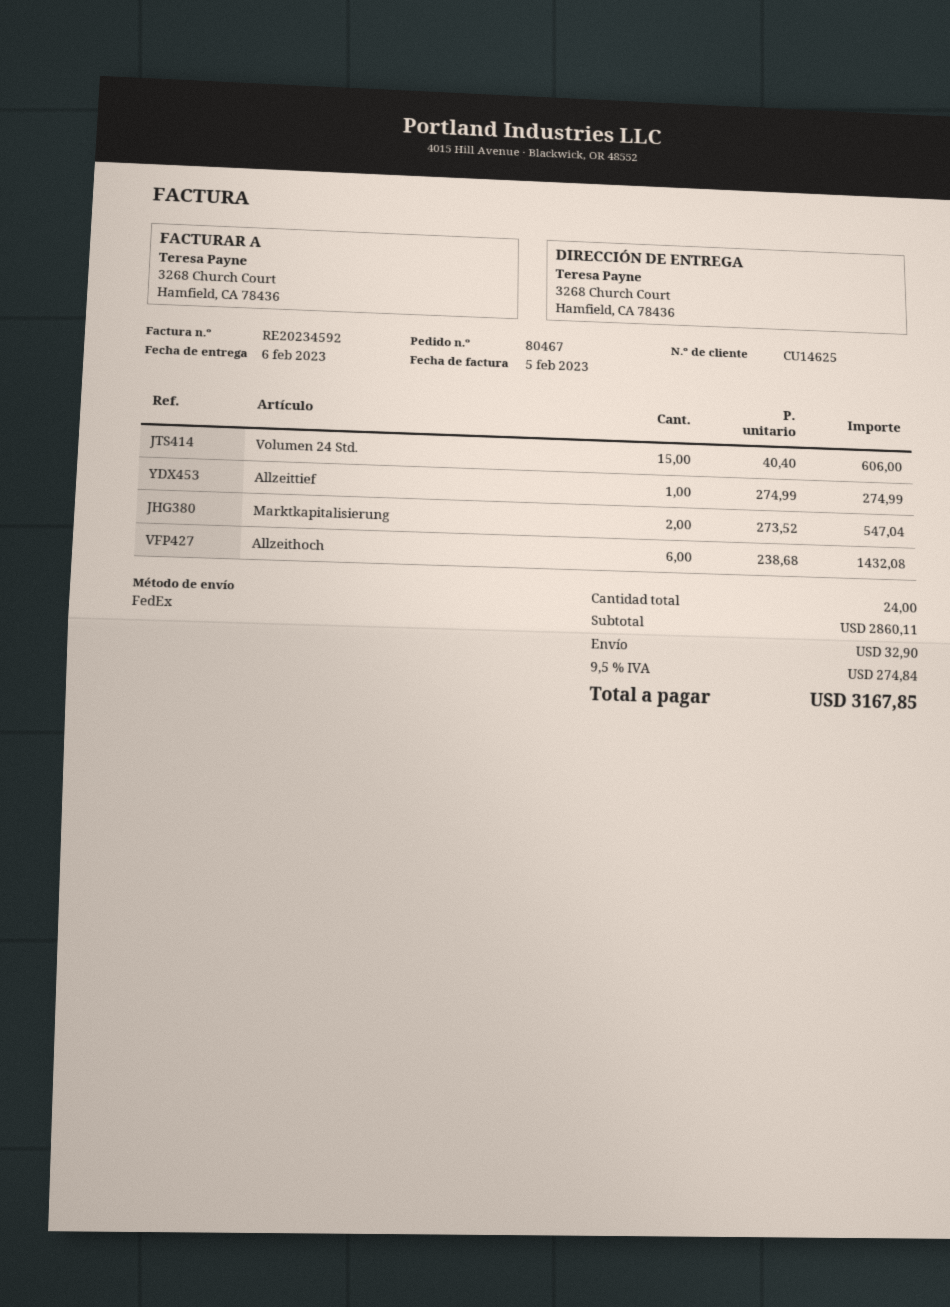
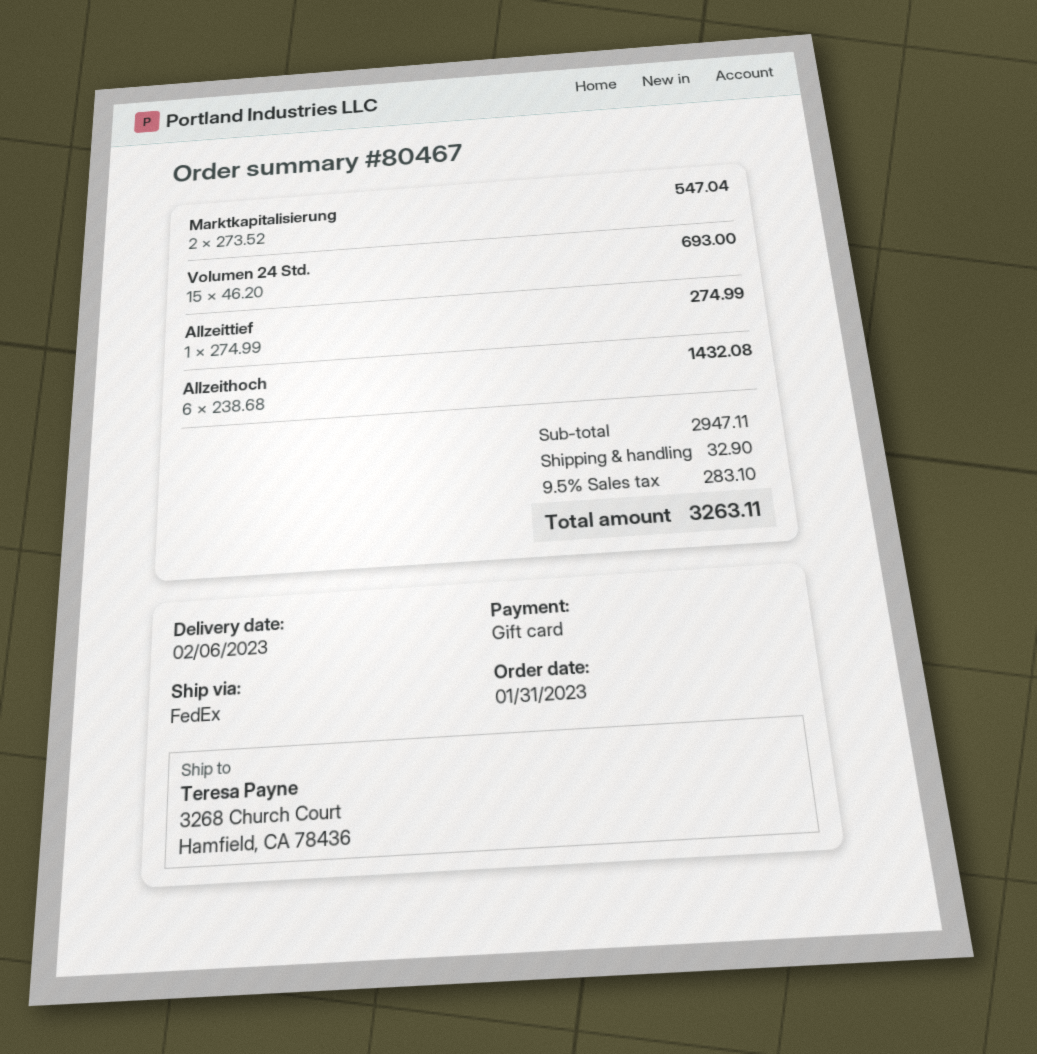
Volumen 24 Std.: 15 x 40.40 = 606.00 -> 15 x 46.20 = 693.00
subtotal: 2860.11 -> 2947.11
tax: 9.5% = 274.84 -> 9.5% = 283.10
total: 3167.85 -> 3263.11

